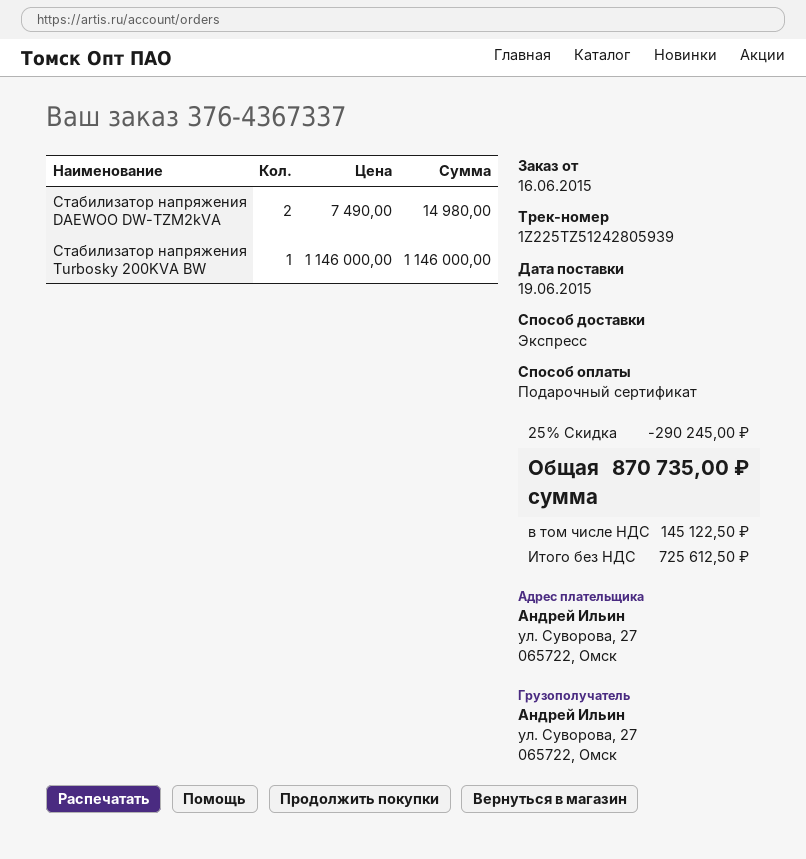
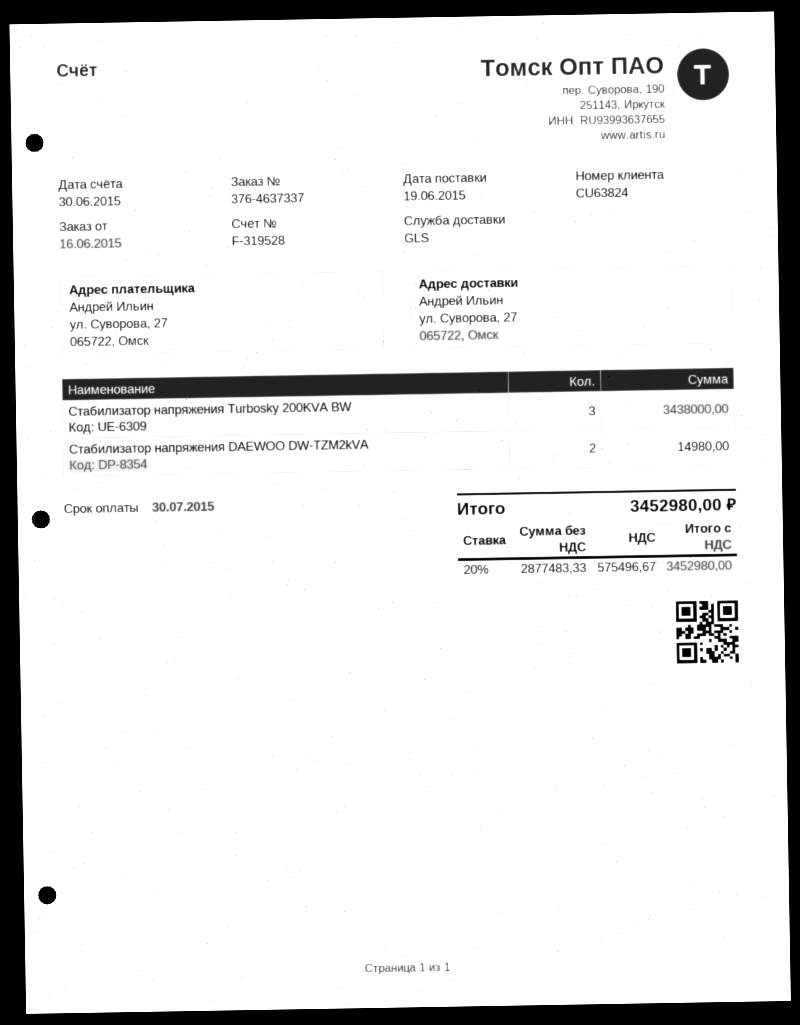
order number: 376-4367337 -> 376-4637337
shipping method: express -> GLS
Стабилизатор напряжения Turbosky 200KVA BW: 1 for 1146000.00 -> 3 for 3438000.00
discount: 25% = 290245.00 -> none
net: 725612.50 -> 2877483.33
tax: 145122.50 -> 575496.67
total: 870735.00 -> 3452980.00

